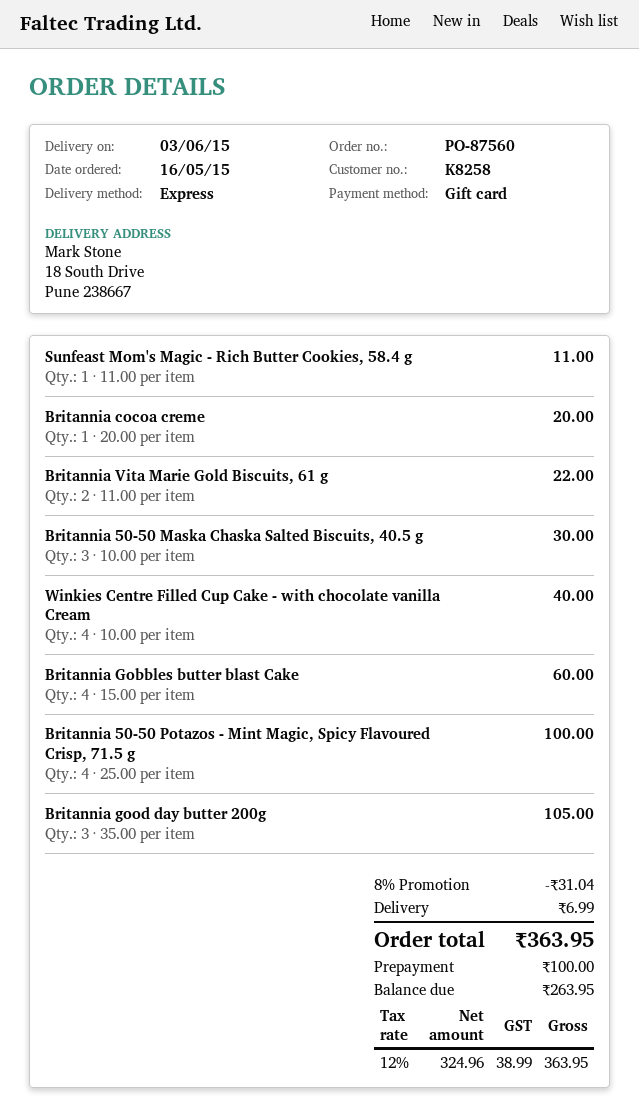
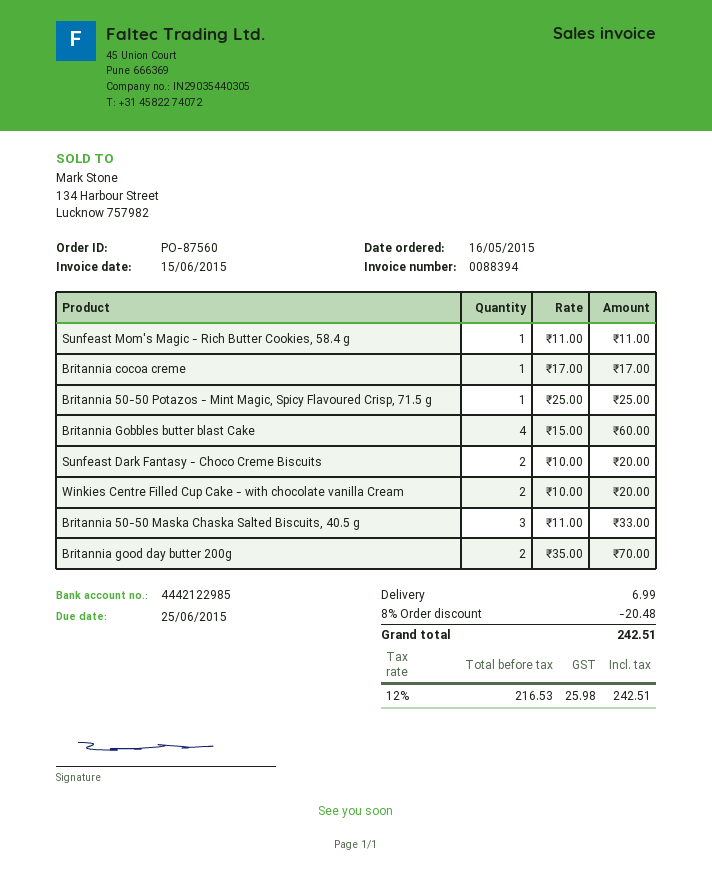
Britannia cocoa creme: 1 x 20.00 = 20.00 -> 1 x 17.00 = 17.00
Britannia Vita Marie Gold Biscuits, 61 g: 2 x 11.00 = 22.00 -> none
Britannia 50-50 Maska Chaska Salted Biscuits, 40.5 g: 3 x 10.00 = 30.00 -> 3 x 11.00 = 33.00
Winkies Centre Filled Cup Cake - with chocolate vanilla Cream: 4 x 10.00 = 40.00 -> 2 x 10.00 = 20.00
Britannia 50-50 Potazos - Mint Magic, Spicy Flavoured Crisp, 71.5 g: 4 x 25.00 = 100.00 -> 1 x 25.00 = 25.00
Britannia good day butter 200g: 3 x 35.00 = 105.00 -> 2 x 35.00 = 70.00
Sunfeast Dark Fantasy - Choco Creme Biscuits: none -> 2 x 10.00 = 20.00
discount: 8% = 31.04 -> 8% = 20.48
net: 324.96 -> 216.53
tax: 12% = 38.99 -> 12% = 25.98
total: 363.95 -> 242.51

